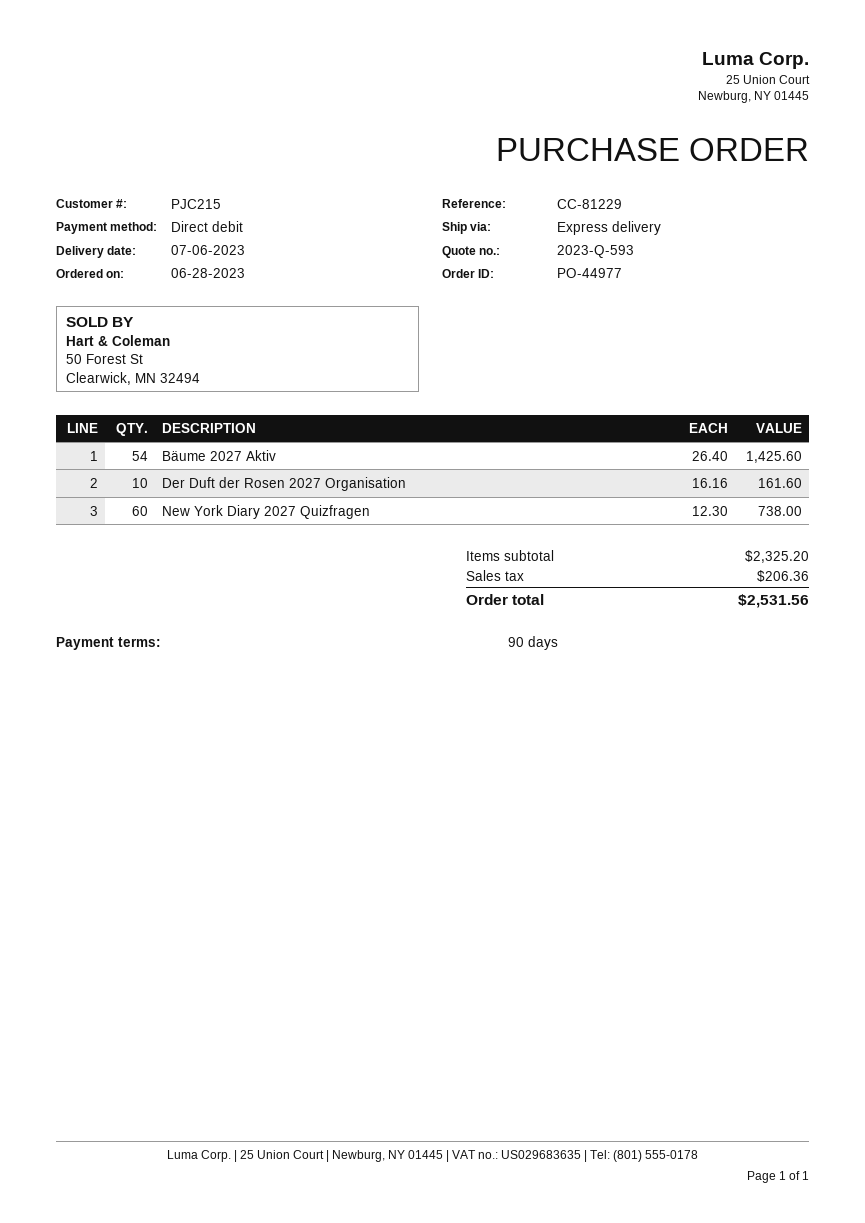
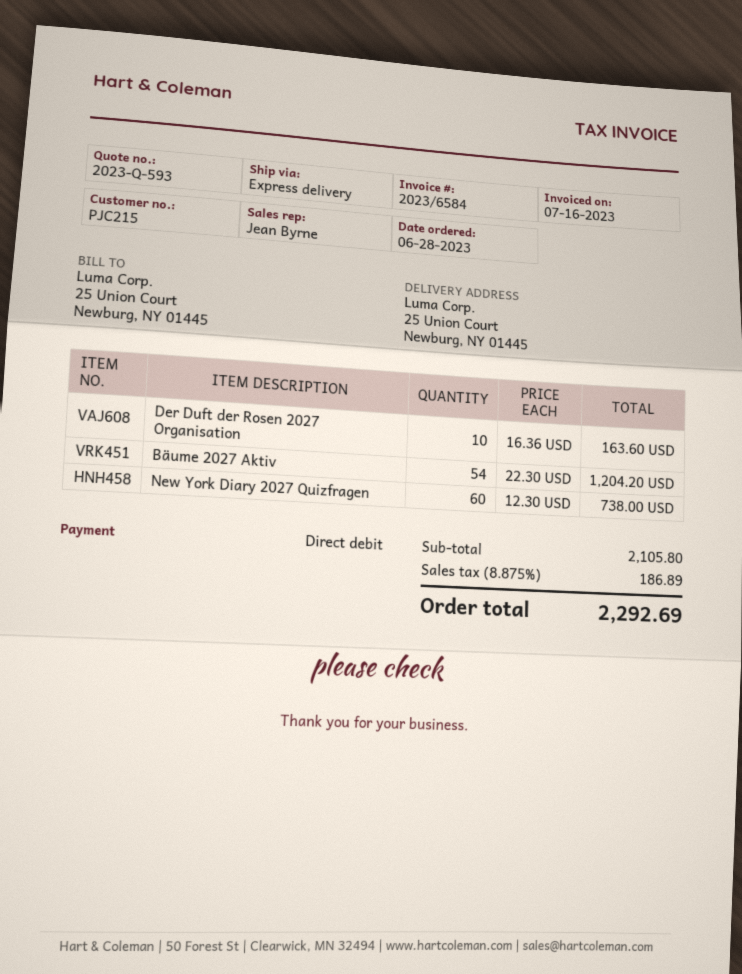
Bäume 2027 Aktiv: 54 x 26.40 = 1425.60 -> 54 x 22.30 = 1204.20
Der Duft der Rosen 2027 Organisation: 10 x 16.16 = 161.60 -> 10 x 16.36 = 163.60
subtotal: 2325.20 -> 2105.80
tax: 206.36 -> 186.89
total: 2531.56 -> 2292.69

